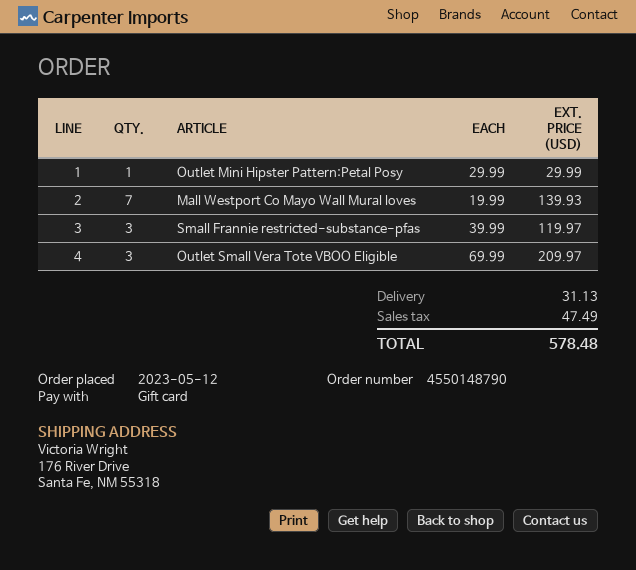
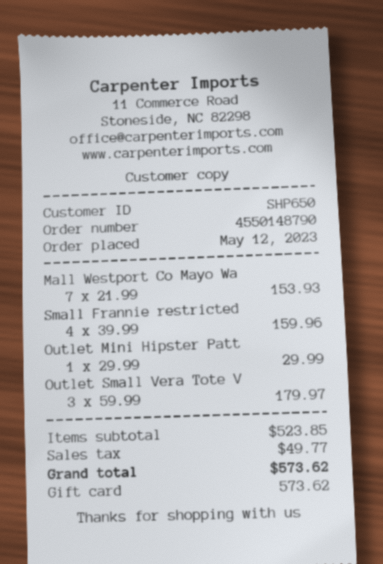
Mall Westport Co Mayo Wall Mural loves: 7 x 19.99 = 139.93 -> 7 x 21.99 = 153.93
Small Frannie restricted-substance-pfas: 3 x 39.99 = 119.97 -> 4 x 39.99 = 159.96
Outlet Small Vera Tote VBOO Eligible: 3 x 69.99 = 209.97 -> 3 x 59.99 = 179.97
shipping: 31.13 -> none
tax: 47.49 -> 49.77
total: 578.48 -> 573.62

